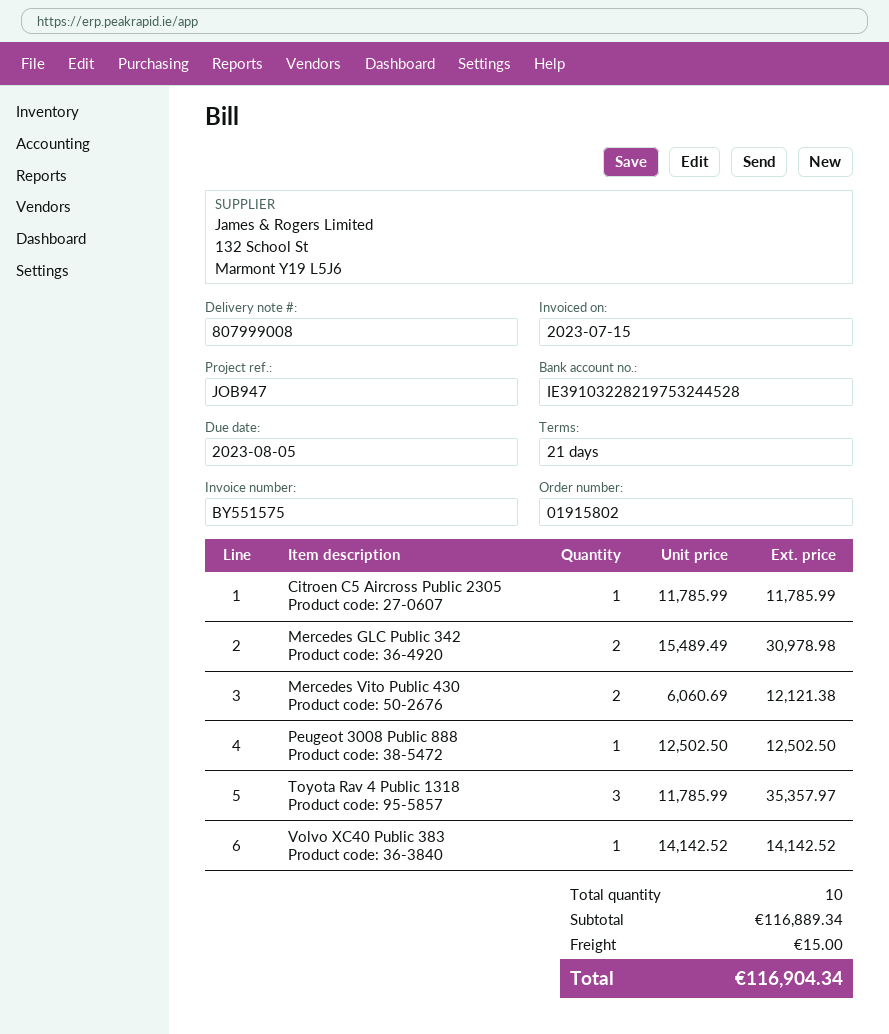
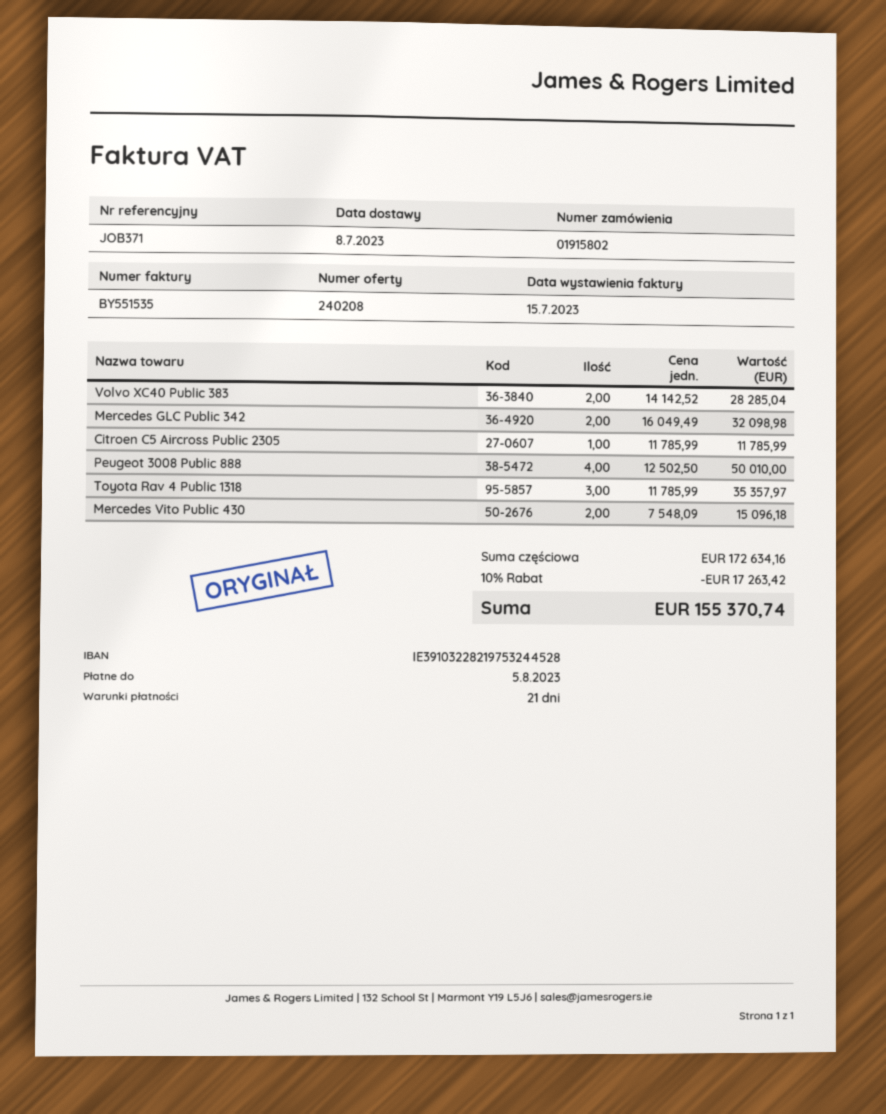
invoice number: BY551575 -> BY551535
reference: JOB947 -> JOB371
Mercedes GLC Public 342: 2 x 15489.49 = 30978.98 -> 2 x 16049.49 = 32098.98
Mercedes Vito Public 430: 2 x 6060.69 = 12121.38 -> 2 x 7548.09 = 15096.18
Peugeot 3008 Public 888: 1 x 12502.50 = 12502.50 -> 4 x 12502.50 = 50010.00
Volvo XC40 Public 383: 1 x 14142.52 = 14142.52 -> 2 x 14142.52 = 28285.04
subtotal: 116889.34 -> 172634.16
discount: none -> 10% = 17263.42
shipping: 15.00 -> none
total: 116904.34 -> 155370.74

